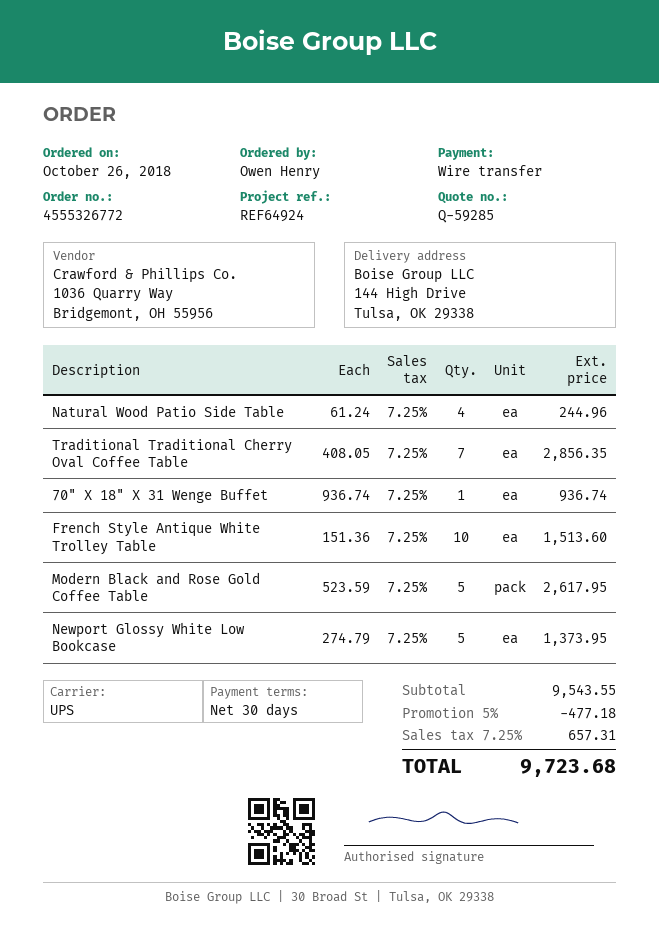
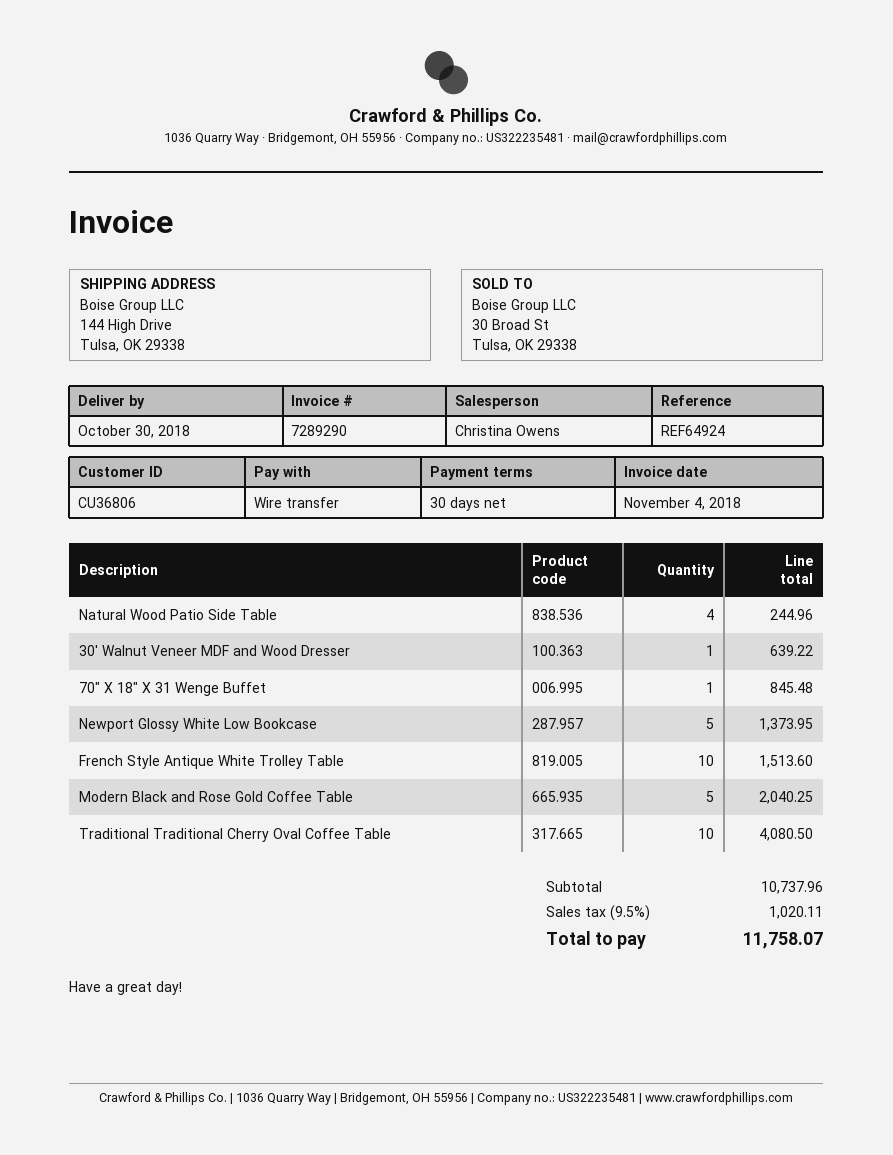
Traditional Traditional Cherry Oval Coffee Table: 7 for 2856.35 -> 10 for 4080.50
70" X 18" X 31 Wenge Buffet: 1 for 936.74 -> 1 for 845.48
Modern Black and Rose Gold Coffee Table: 5 for 2617.95 -> 5 for 2040.25
30' Walnut Veneer MDF and Wood Dresser: none -> 1 for 639.22
subtotal: 9543.55 -> 10737.96
discount: 5% = 477.18 -> none
tax: 7.25% = 657.31 -> 9.5% = 1020.11
total: 9723.68 -> 11758.07

